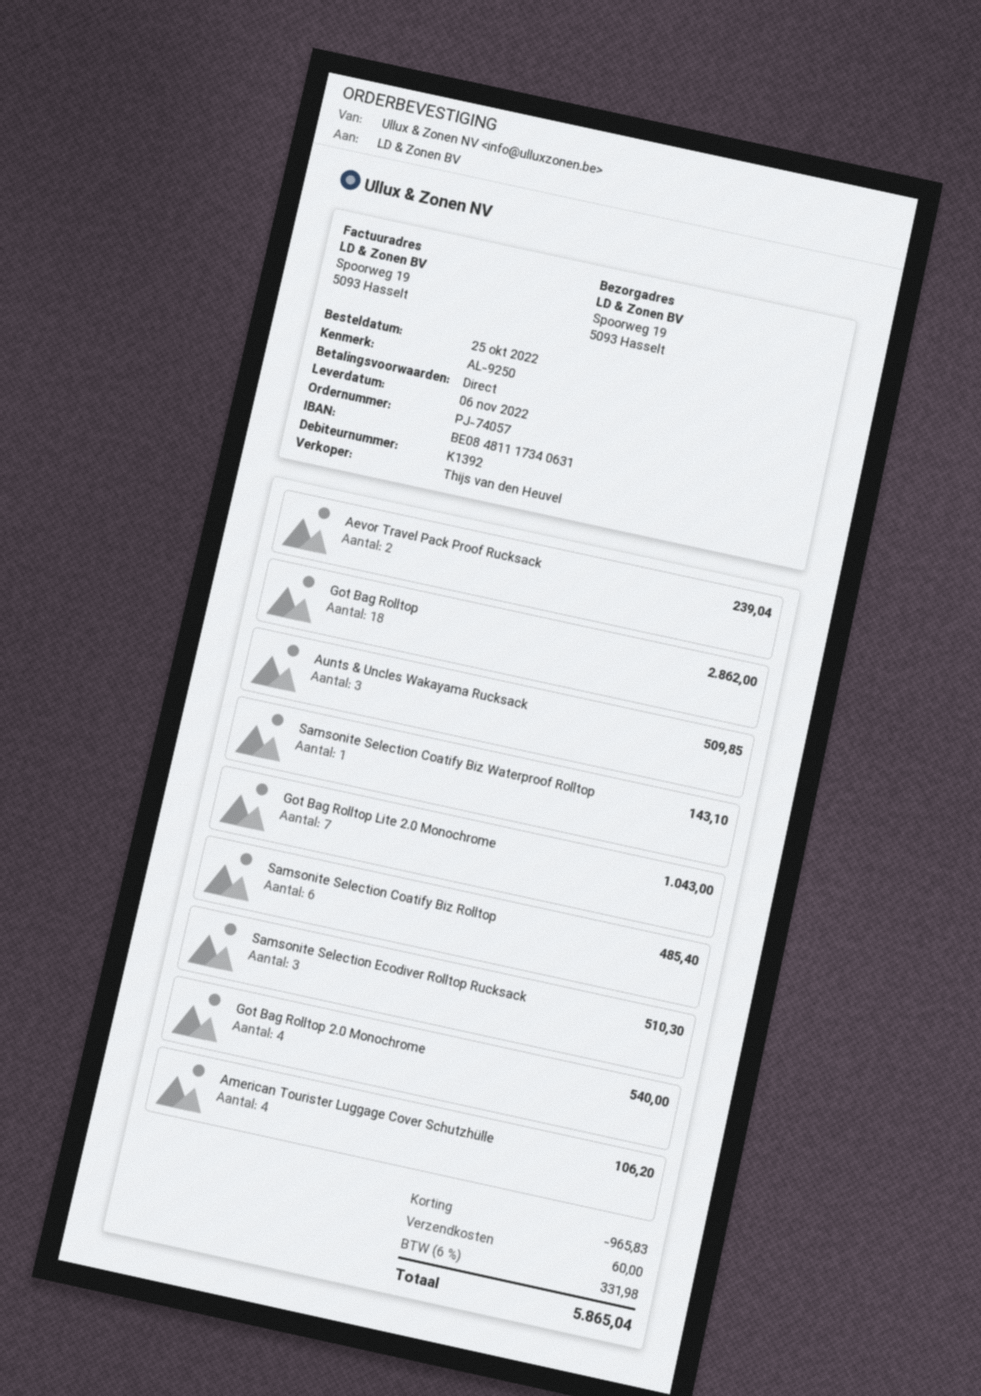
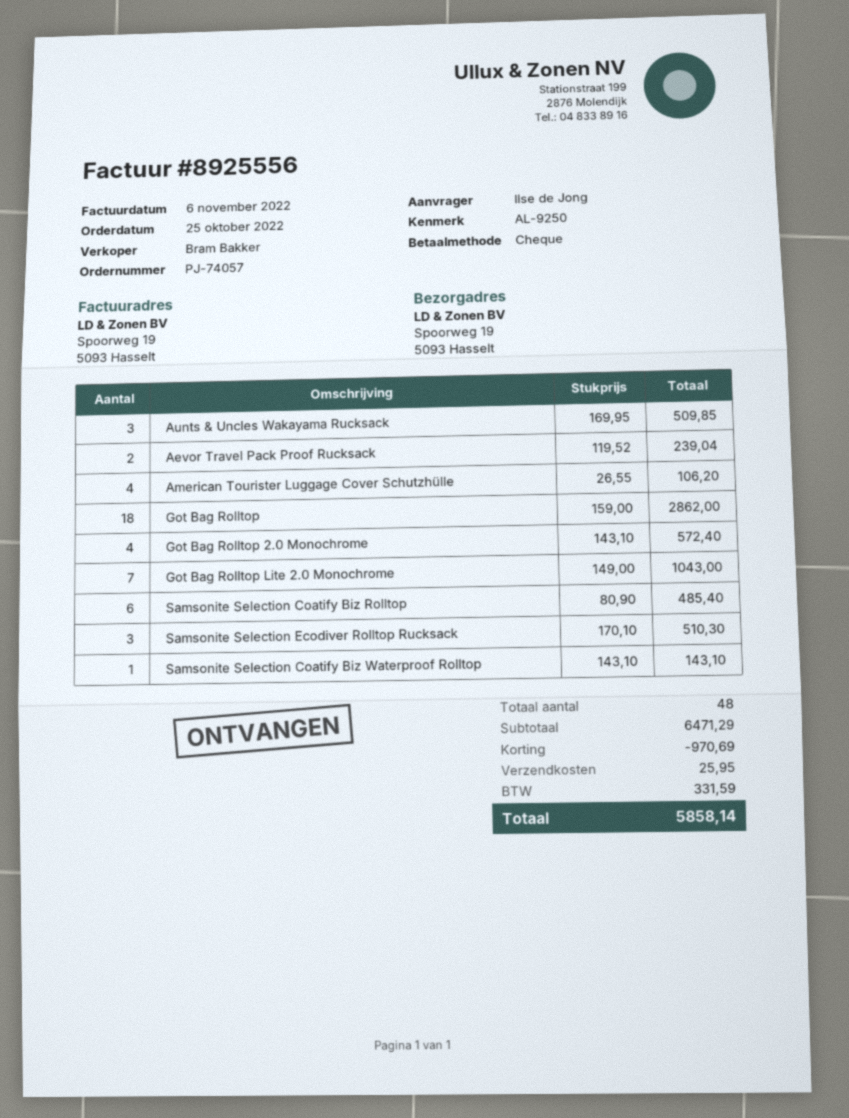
sales rep: Thijs van den Heuvel -> Bram Bakker
Got Bag Rolltop 2.0 Monochrome: 4 for 540.00 -> 4 for 572.40
discount: 965.83 -> 970.69
shipping: 60.00 -> 25.95
tax: 331.98 -> 331.59
total: 5865.04 -> 5858.14

